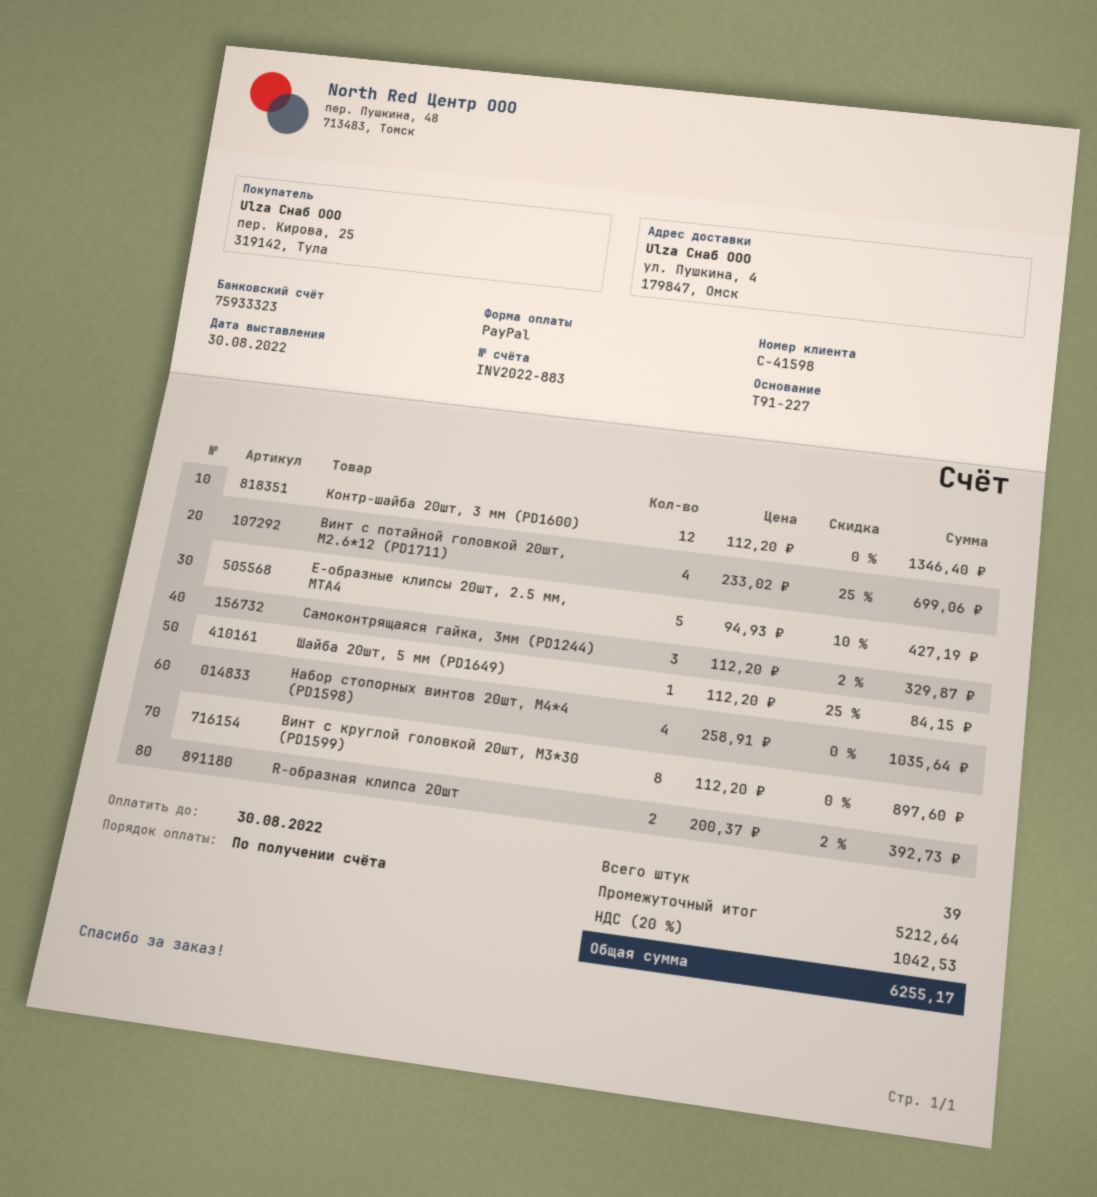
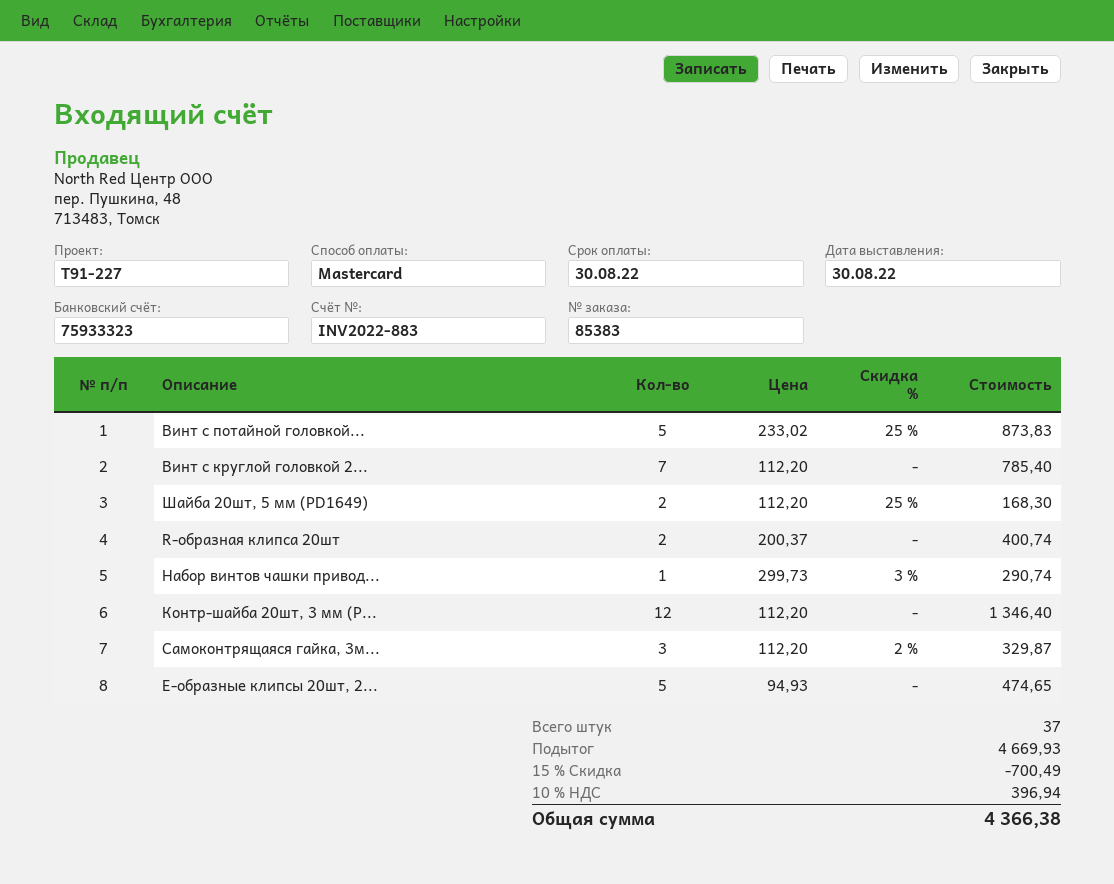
payment method: PayPal -> Mastercard
Винт с потайной головкой 20шт, M2.6*12 (PD1711): 4 x 233.02 - 25% = 699.06 -> 5 x 233.02 - 25% = 873.83
E-образные клипсы 20шт, 2.5 мм, MTA4: 5 x 94.93 - 10% = 427.19 -> 5 x 94.93 = 474.65
Шайба 20шт, 5 мм (PD1649): 1 x 112.20 - 25% = 84.15 -> 2 x 112.20 - 25% = 168.30
Набор стопорных винтов 20шт, M4*4 (PD1598): 4 x 258.91 = 1035.64 -> none
Винт с круглой головкой 20шт, M3*30 (PD1599): 8 x 112.20 = 897.60 -> 7 x 112.20 = 785.40
R-образная клипса 20шт: 2 x 200.37 - 2% = 392.73 -> 2 x 200.37 = 400.74
Набор винтов чашки привод...: none -> 1 x 299.73 - 3% = 290.74
total quantity: 39 -> 37
subtotal: 5212.64 -> 4669.93
discount: none -> 15% = 700.49
tax: 20% = 1042.53 -> 10% = 396.94
total: 6255.17 -> 4366.38

